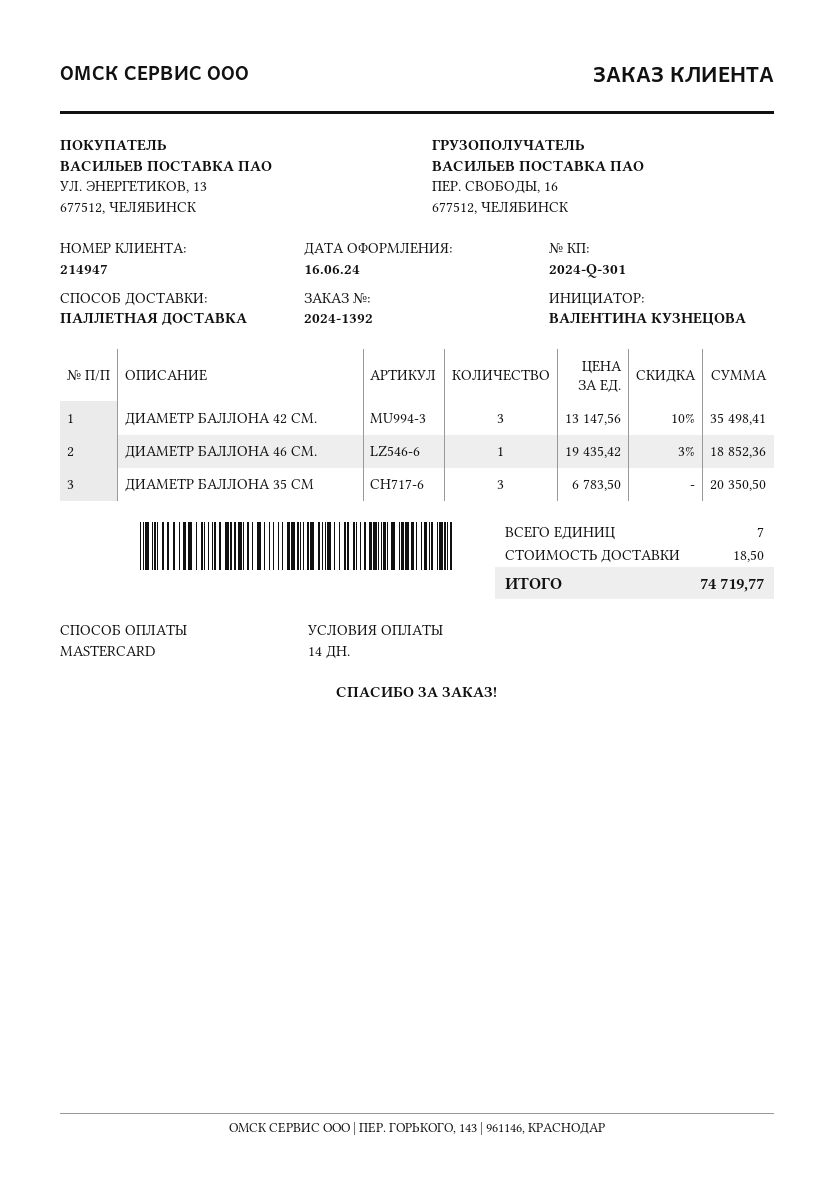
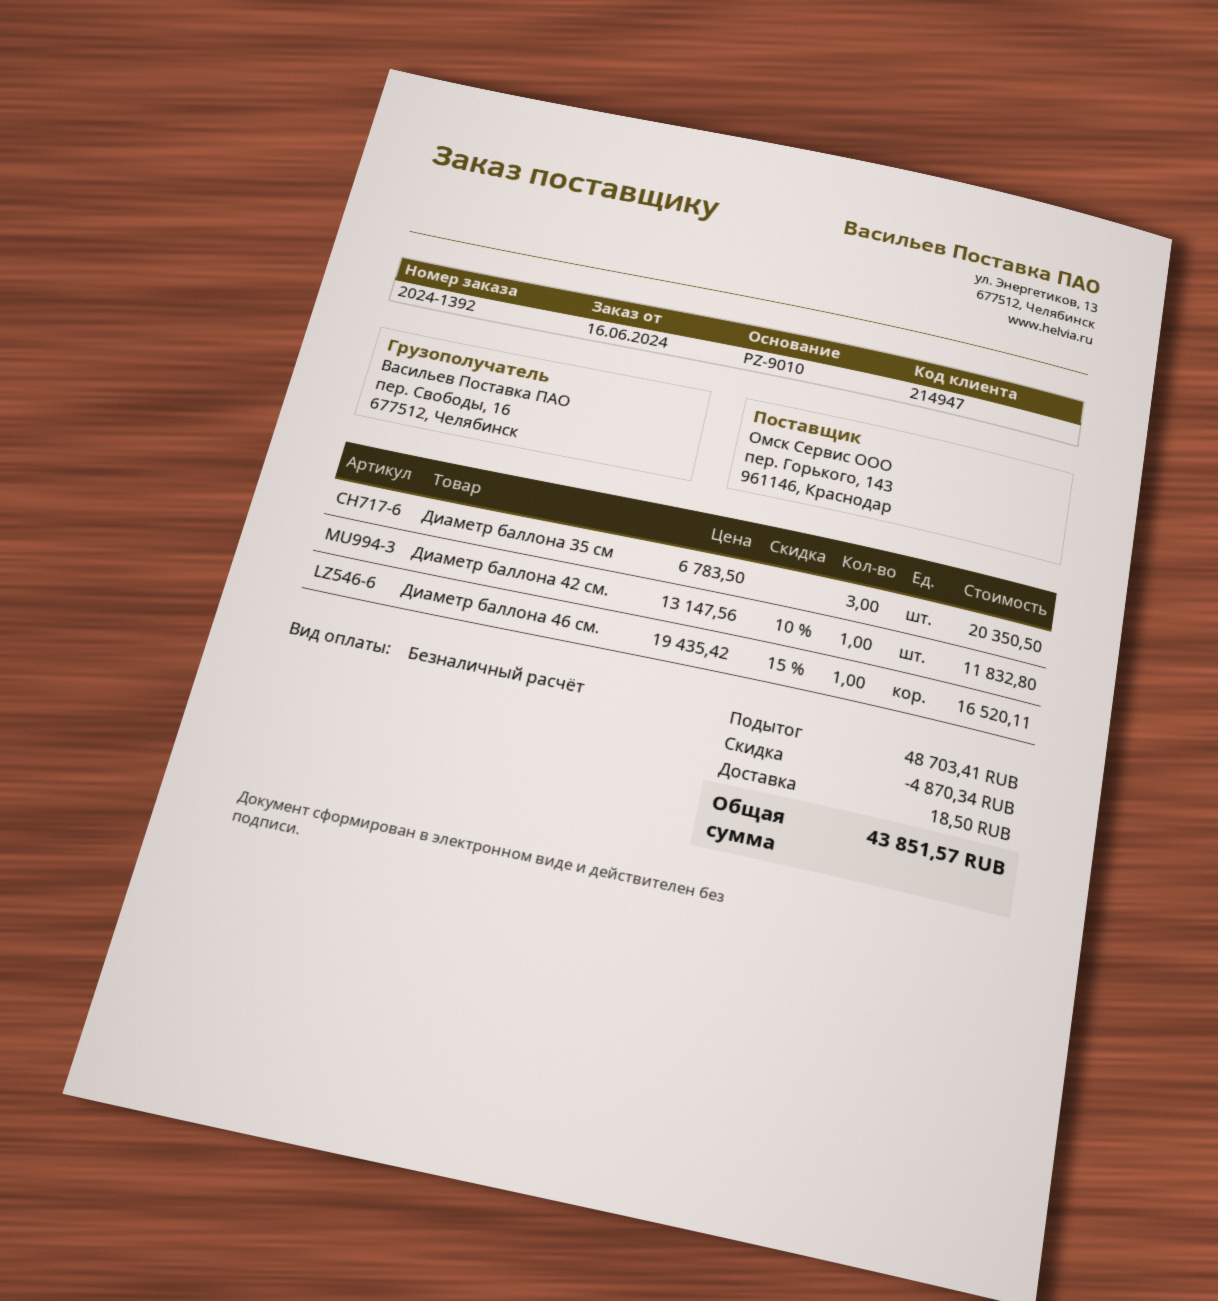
payment method: Mastercard -> bank transfer
ДИАМЕТР БАЛЛОНА 42 СМ.: 3 x 13147.56 - 10% = 35498.41 -> 1 x 13147.56 - 10% = 11832.80
ДИАМЕТР БАЛЛОНА 46 СМ.: 1 x 19435.42 - 3% = 18852.36 -> 1 x 19435.42 - 15% = 16520.11
discount: none -> 4870.34
total: 74719.77 -> 43851.57

